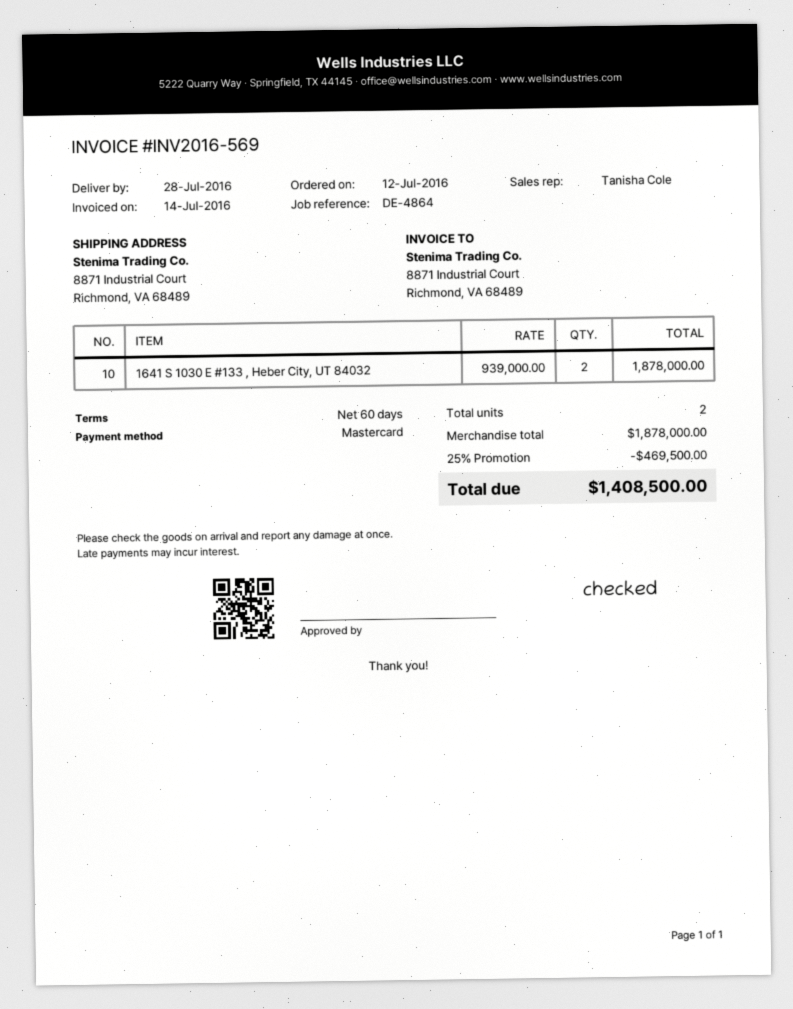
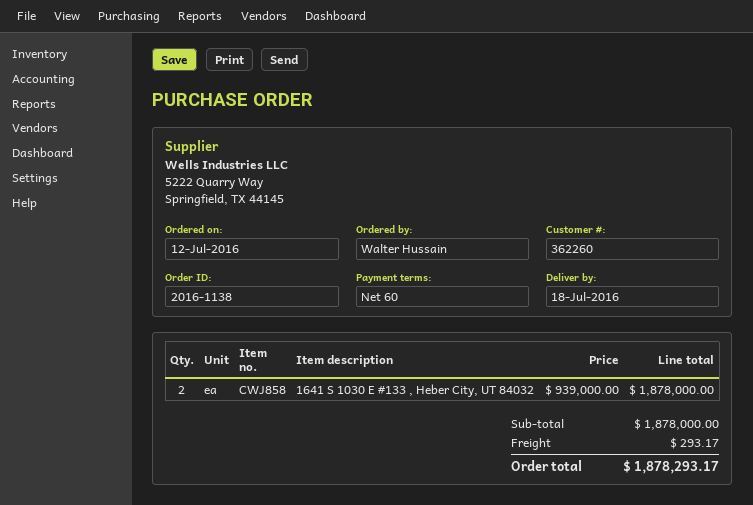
delivery date: 2016-07-28 -> 2016-07-18
discount: 25% = 469500.00 -> none
shipping: none -> 293.17
total: 1408500.00 -> 1878293.17

